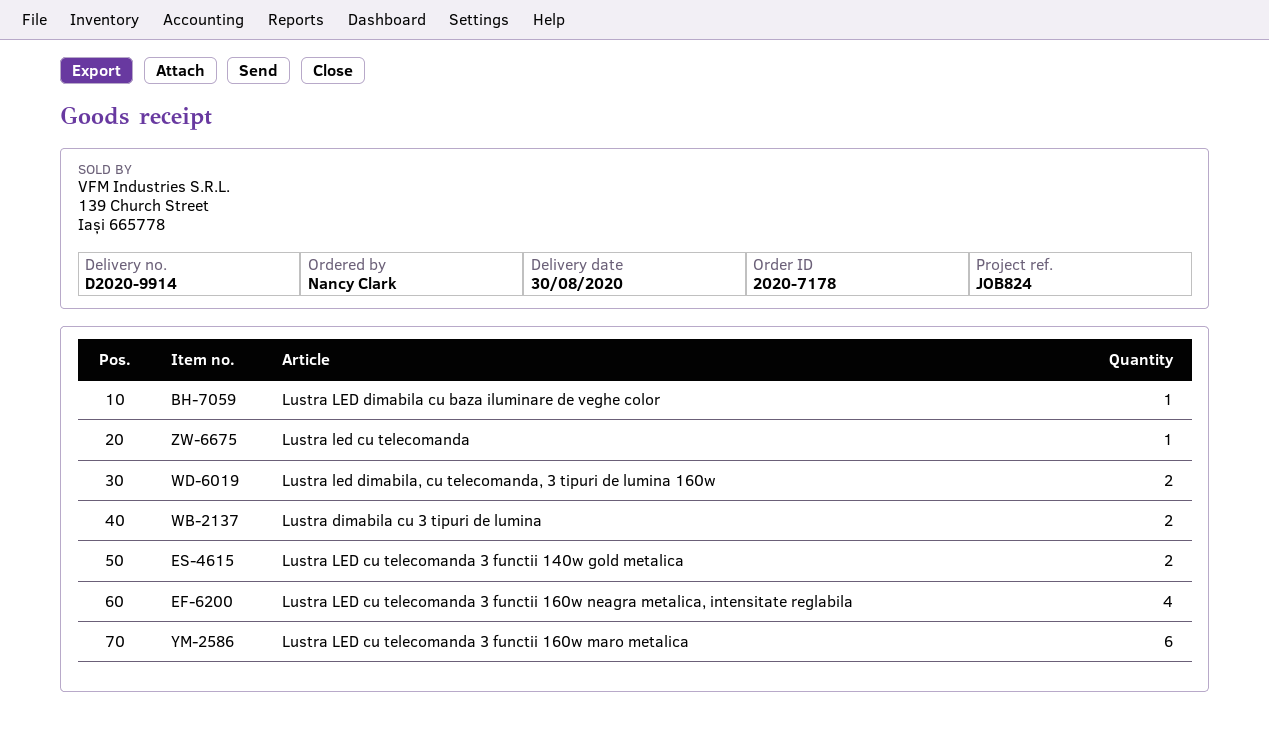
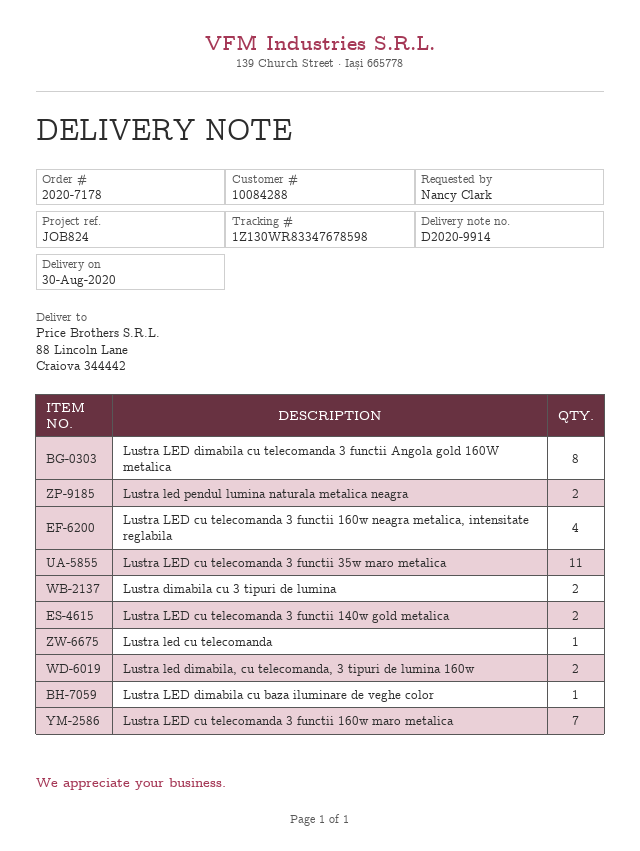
Lustra LED cu telecomanda 3 functii 160w maro metalica: 6 -> 7
Lustra LED dimabila cu telecomanda 3 functii Angola gold 160W metalica: none -> 8
Lustra led pendul lumina naturala metalica neagra: none -> 2
Lustra LED cu telecomanda 3 functii 35w maro metalica: none -> 11

